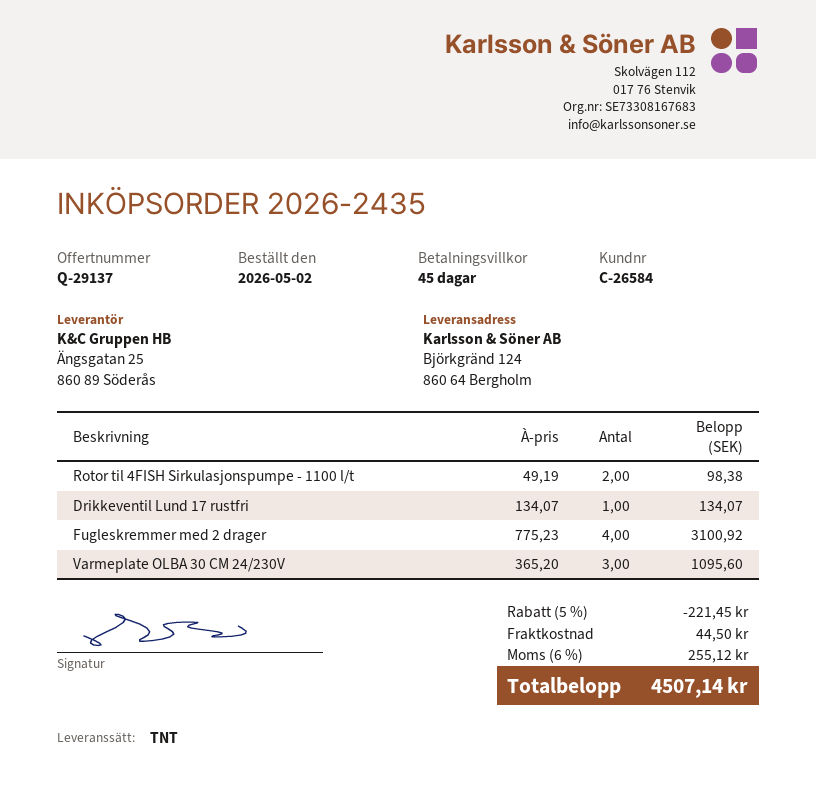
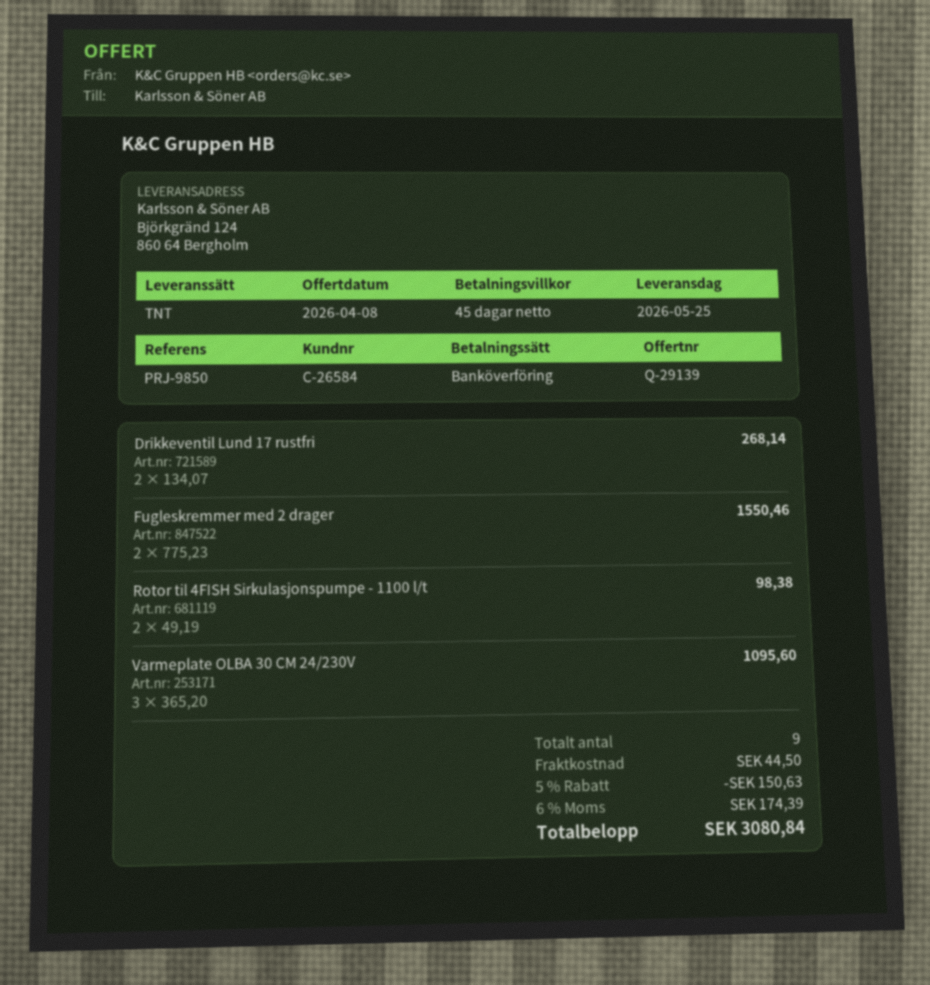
quote number: Q-29137 -> Q-29139
Drikkeventil Lund 17 rustfri: 1 x 134.07 = 134.07 -> 2 x 134.07 = 268.14
Fugleskremmer med 2 drager: 4 x 775.23 = 3100.92 -> 2 x 775.23 = 1550.46
discount: 5% = 221.45 -> 5% = 150.63
tax: 6% = 255.12 -> 6% = 174.39
total: 4507.14 -> 3080.84

